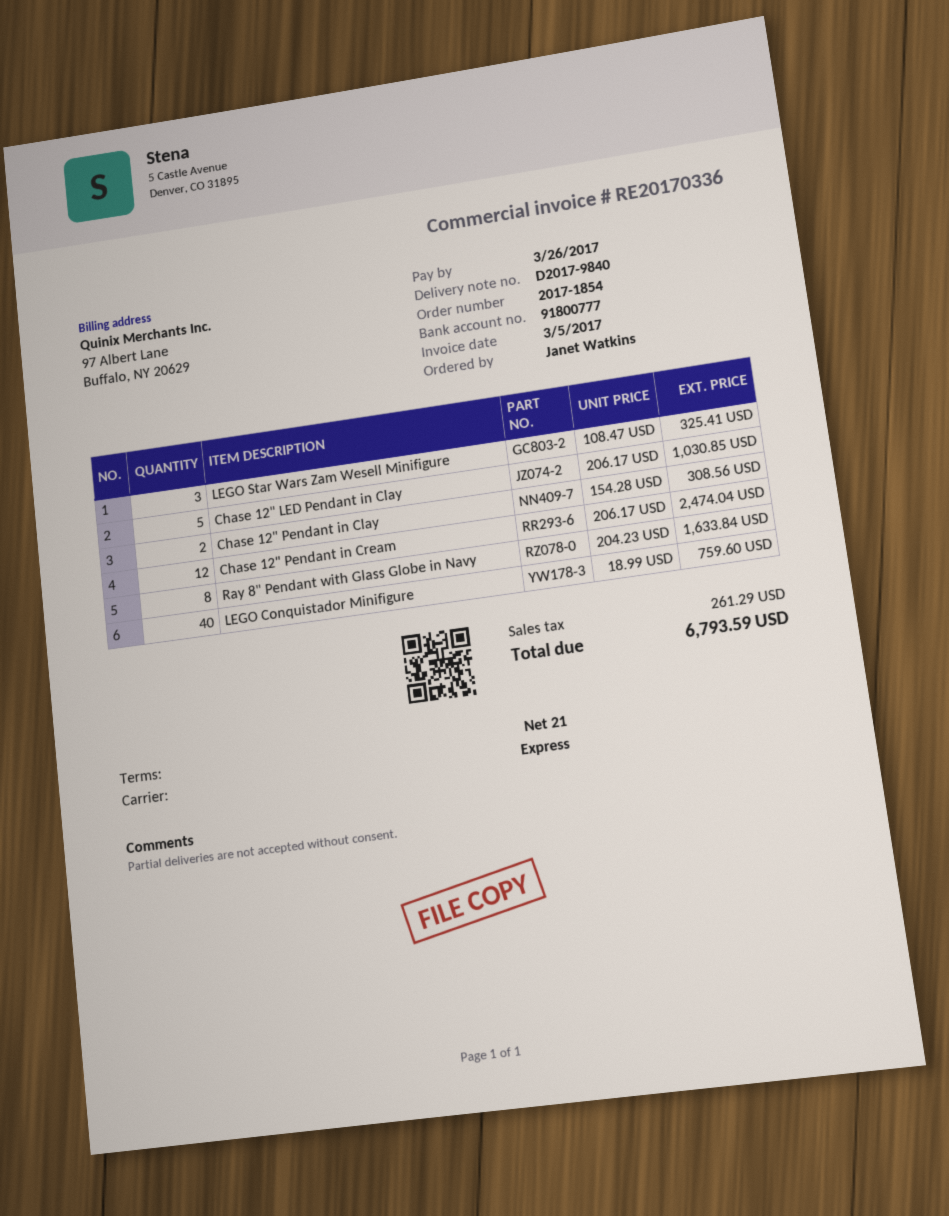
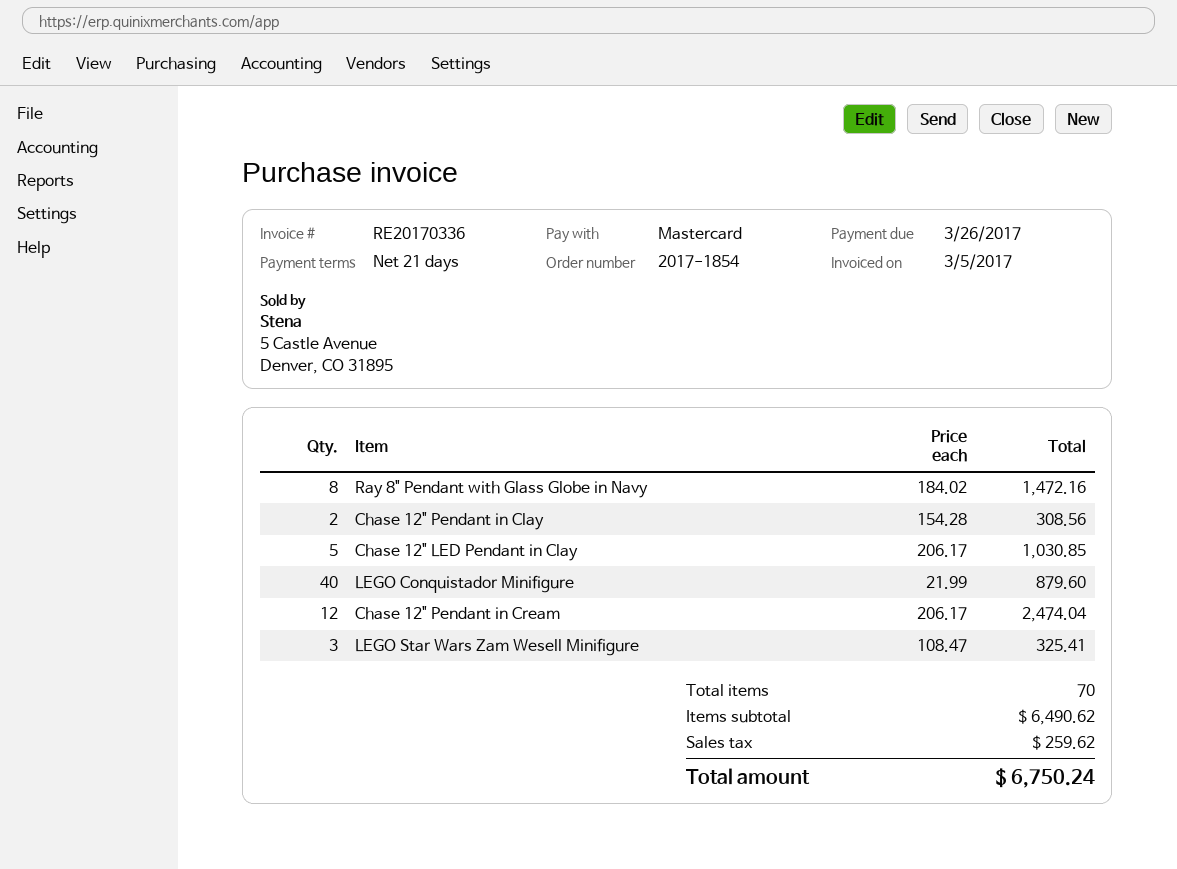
Ray 8" Pendant with Glass Globe in Navy: 8 x 204.23 = 1633.84 -> 8 x 184.02 = 1472.16
LEGO Conquistador Minifigure: 40 x 18.99 = 759.60 -> 40 x 21.99 = 879.60
tax: 261.29 -> 259.62
total: 6793.59 -> 6750.24

